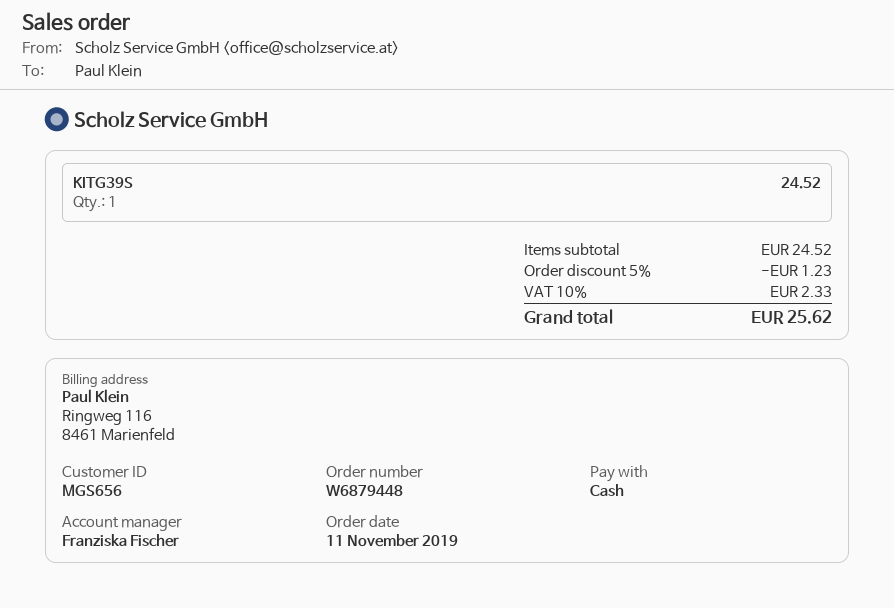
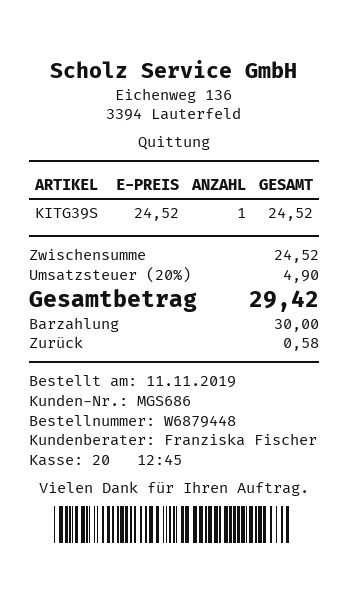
customer number: MGS656 -> MGS686
discount: 5% = 1.23 -> none
tax: 10% = 2.33 -> 20% = 4.90
total: 25.62 -> 29.42

